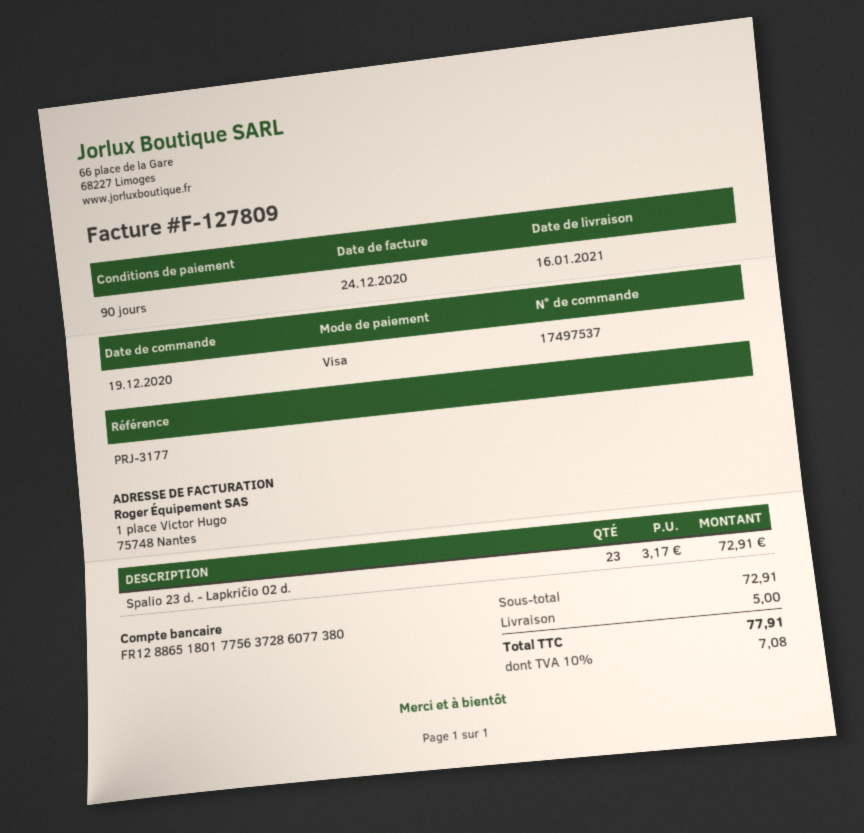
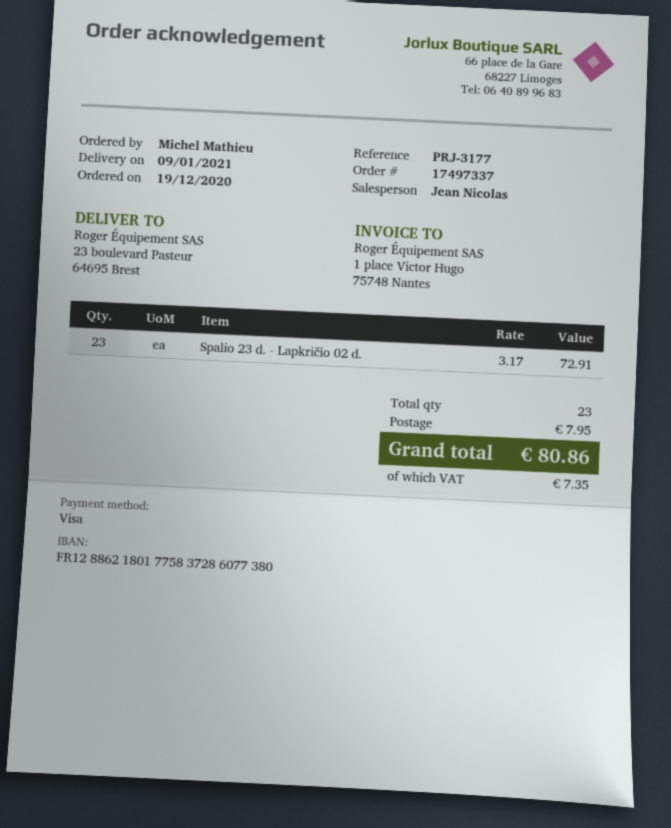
order number: 17497537 -> 17497337
delivery date: 2021-01-16 -> 2021-01-09
bank account: FR1288651801775637286077380 -> FR1288621801775837286077380
shipping: 5.00 -> 7.95
tax: 7.08 -> 7.35
total: 77.91 -> 80.86

